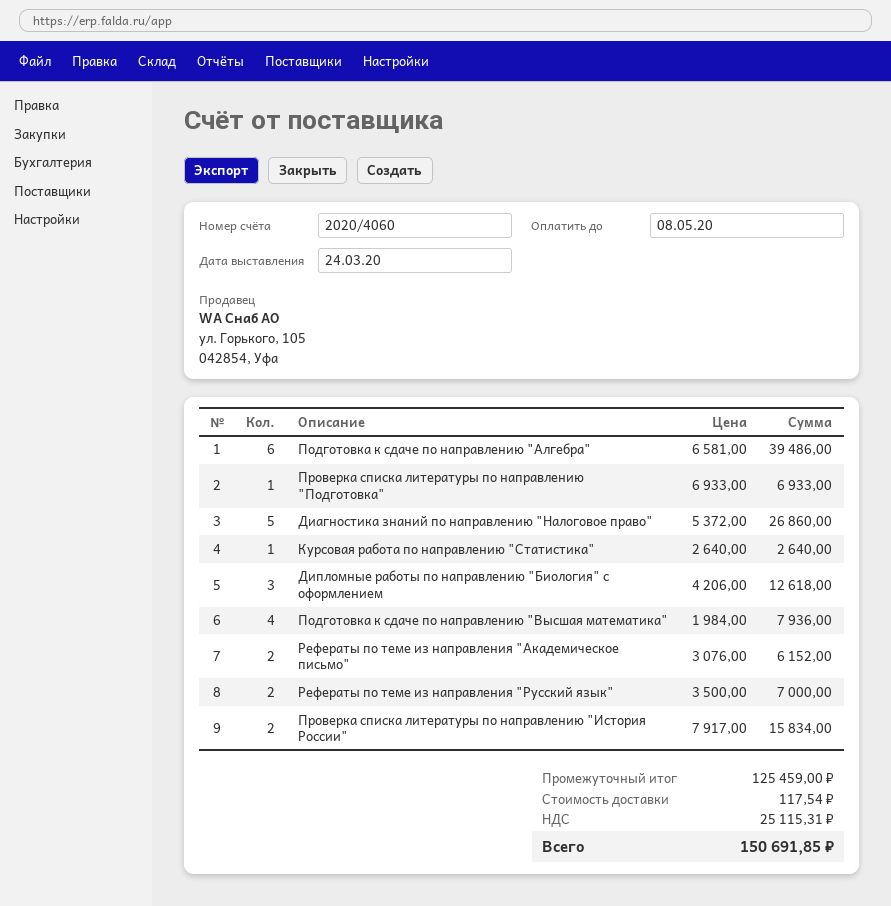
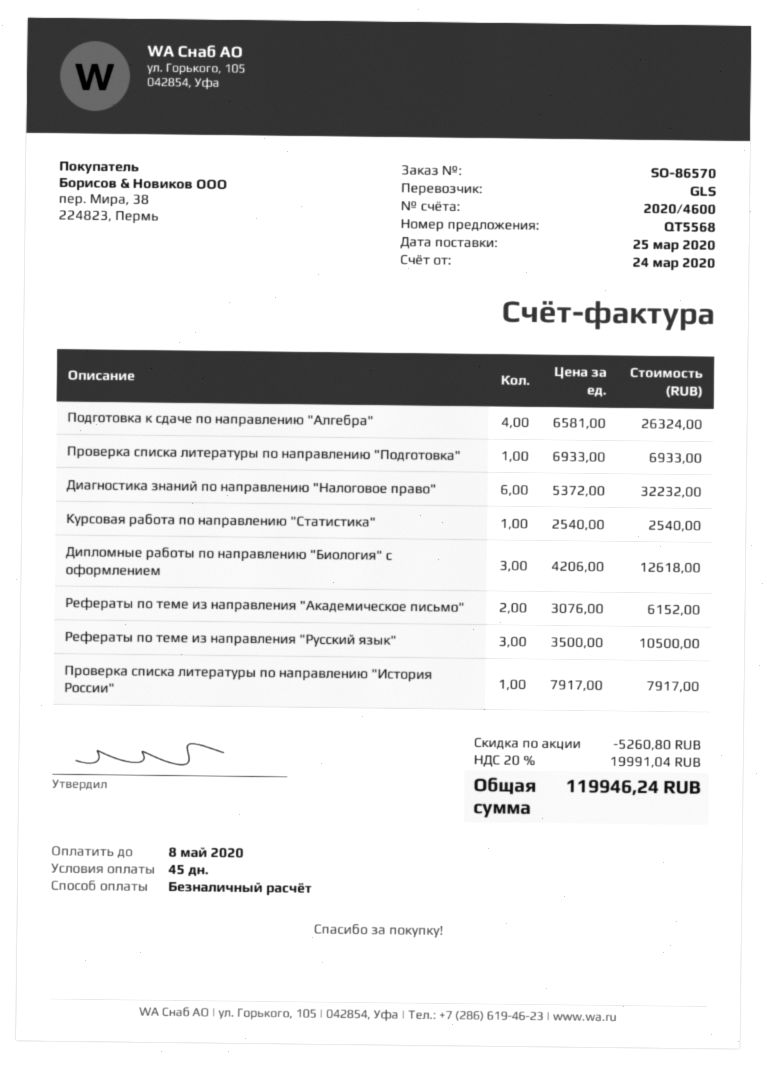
invoice number: 2020/4060 -> 2020/4600
Подготовка к сдаче по направлению "Алгебра": 6 x 6581.00 = 39486.00 -> 4 x 6581.00 = 26324.00
Диагностика знаний по направлению "Налоговое право": 5 x 5372.00 = 26860.00 -> 6 x 5372.00 = 32232.00
Курсовая работа по направлению "Статистика": 1 x 2640.00 = 2640.00 -> 1 x 2540.00 = 2540.00
Подготовка к сдаче по направлению "Высшая математика": 4 x 1984.00 = 7936.00 -> none
Рефераты по теме из направления "Русский язык": 2 x 3500.00 = 7000.00 -> 3 x 3500.00 = 10500.00
Проверка списка литературы по направлению "История России": 2 x 7917.00 = 15834.00 -> 1 x 7917.00 = 7917.00
discount: none -> 5260.80
shipping: 117.54 -> none
tax: 25115.31 -> 19991.04
total: 150691.85 -> 119946.24

